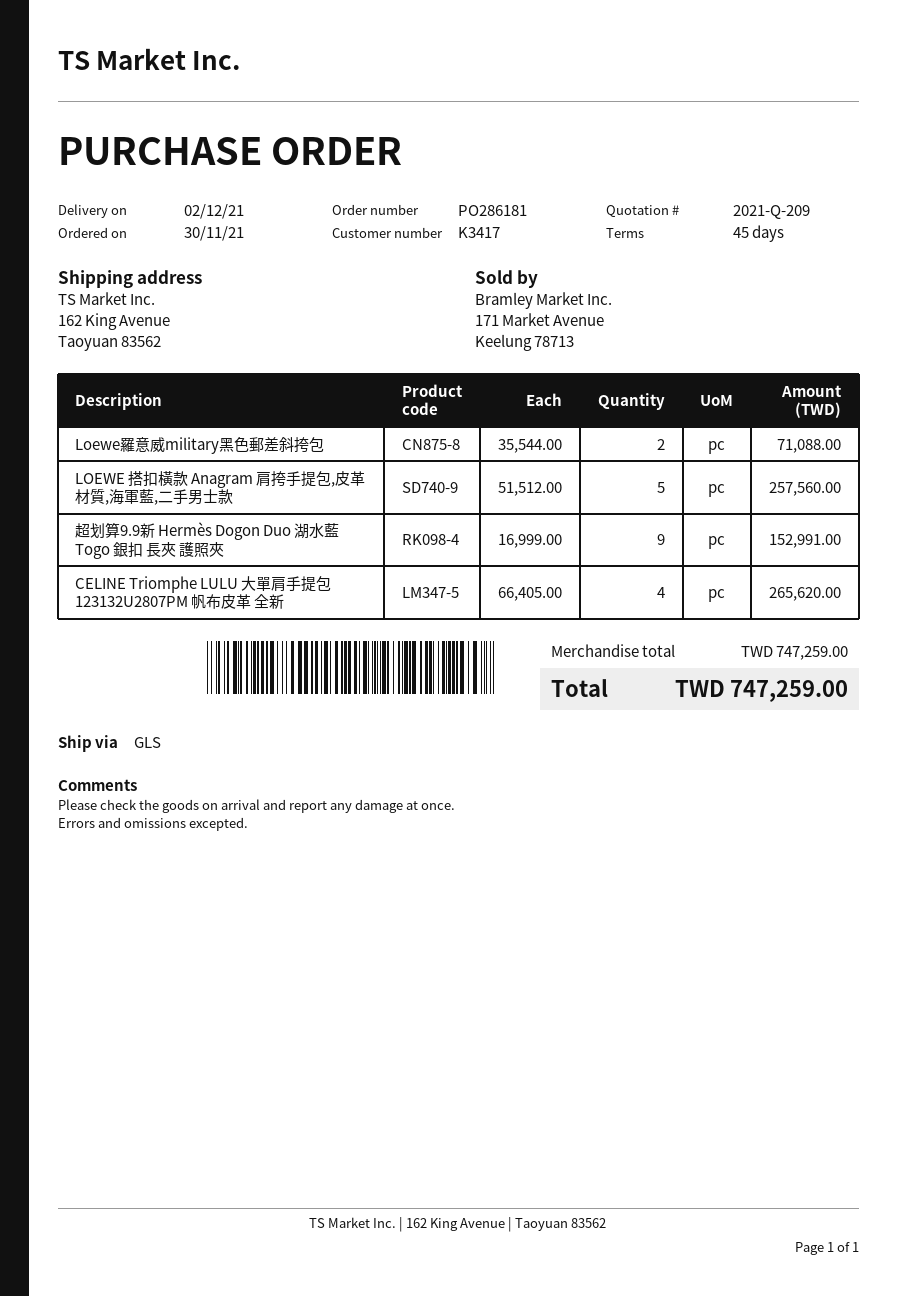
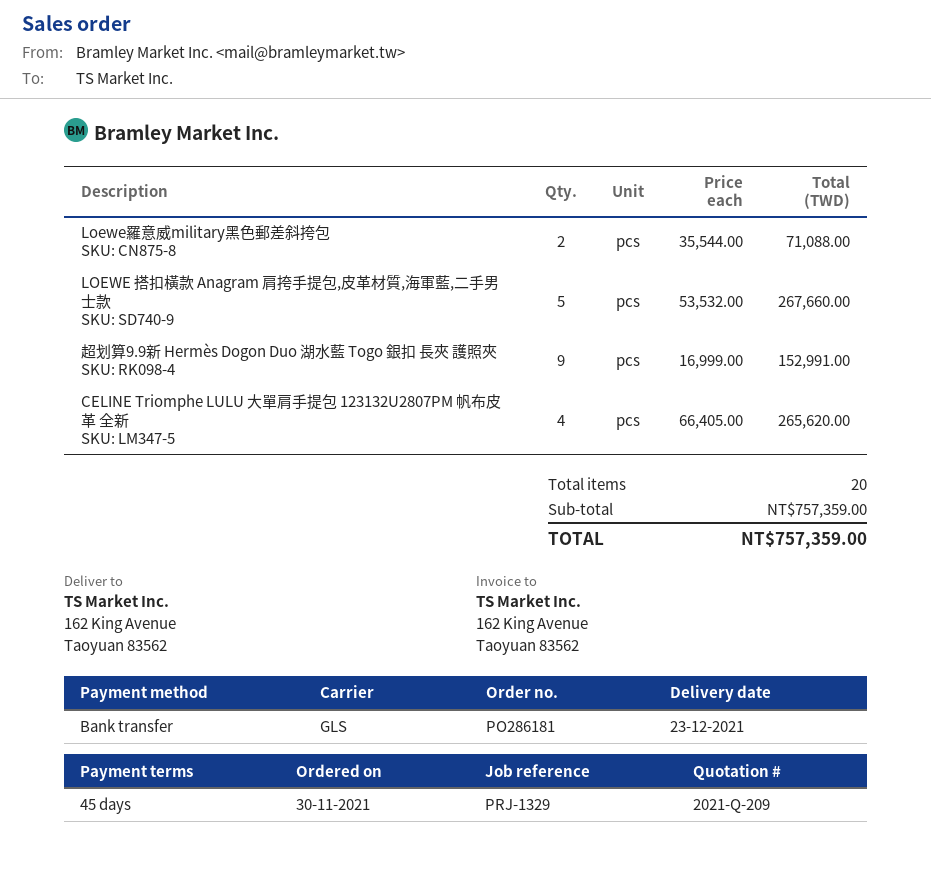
delivery date: 2021-12-02 -> 2021-12-23
LOEWE 搭扣橫款 Anagram 肩挎手提包,皮革材質,海軍藍,二手男士款: 5 x 51512.00 = 257560.00 -> 5 x 53532.00 = 267660.00
subtotal: 747259.00 -> 757359.00
total: 747259.00 -> 757359.00

